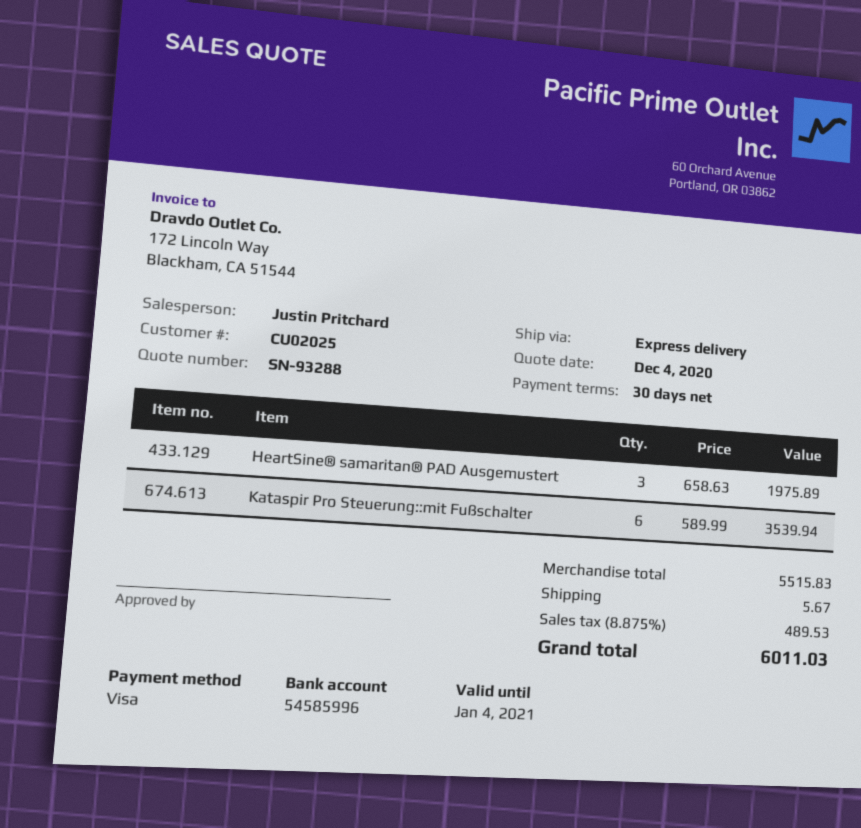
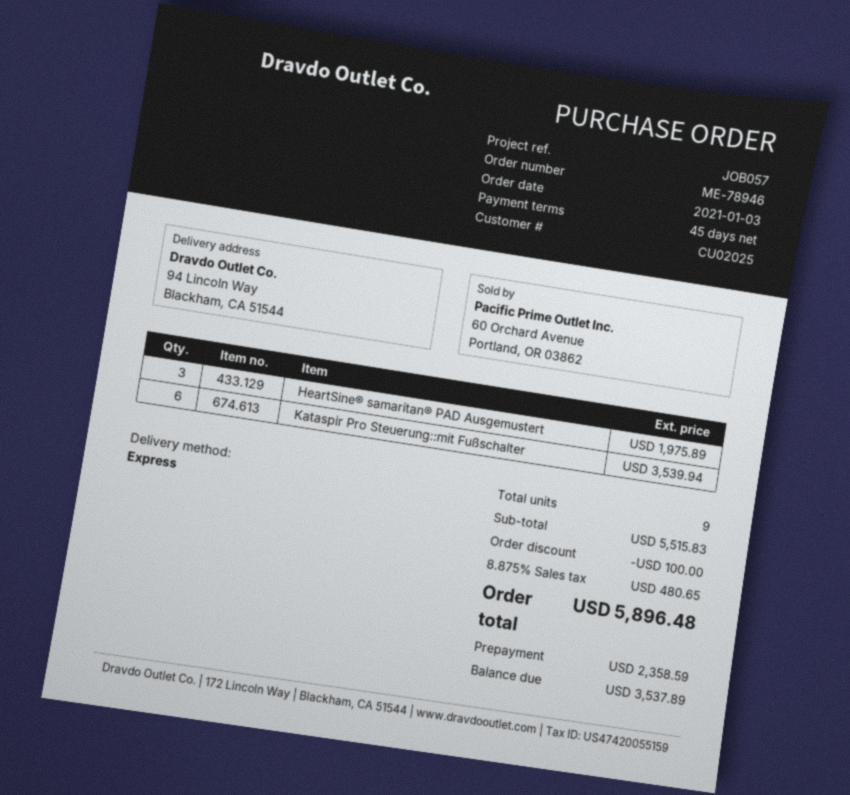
payment terms: 30 days -> 45 days
discount: none -> 100.00
shipping: 5.67 -> none
tax: 8.875% = 489.53 -> 8.875% = 480.65
total: 6011.03 -> 5896.48

